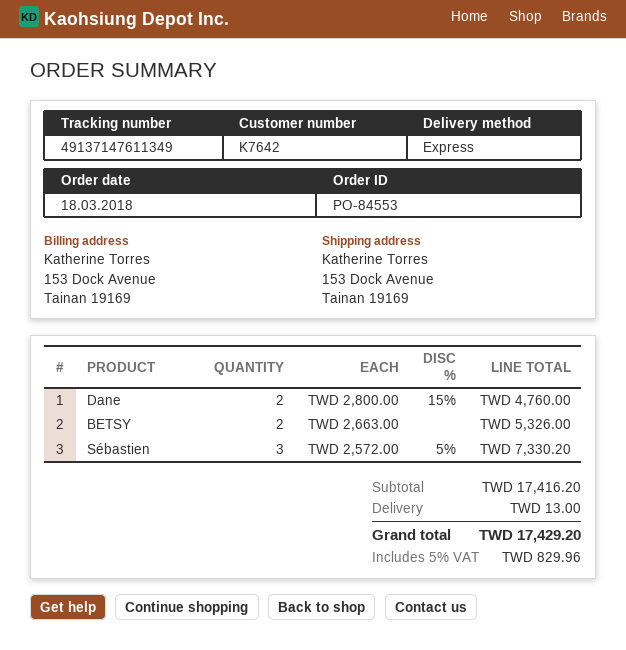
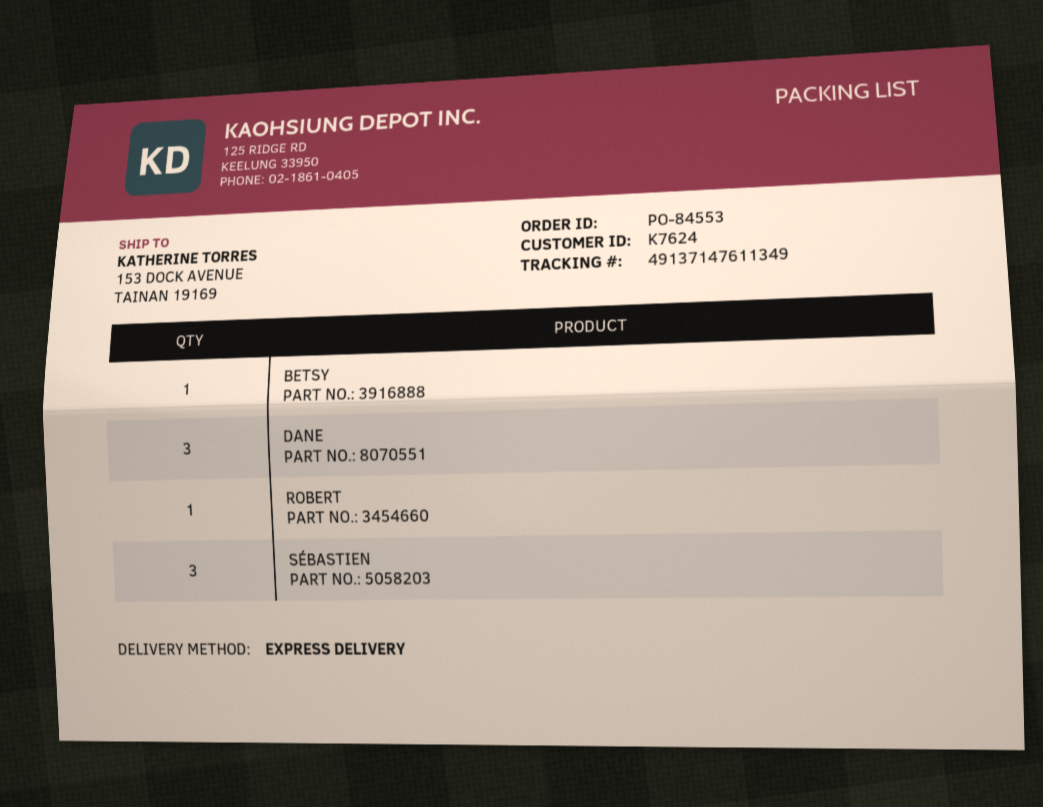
customer number: K7642 -> K7624
Dane: 2 -> 3
BETSY: 2 -> 1
ROBERT: none -> 1

